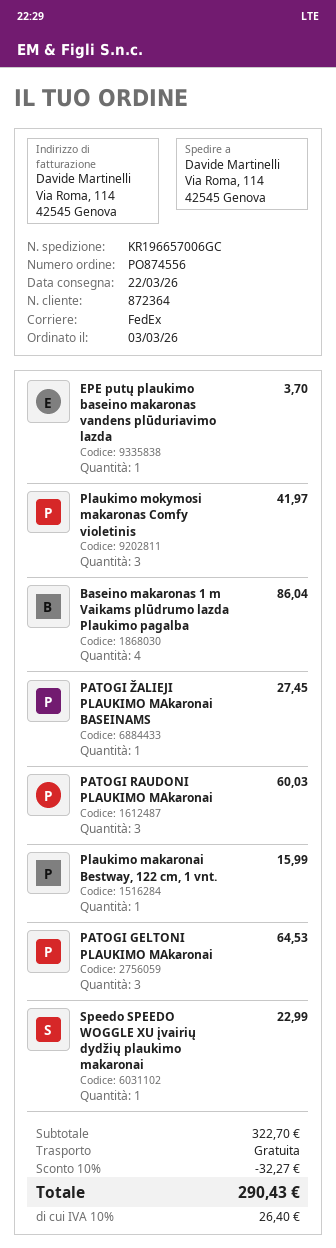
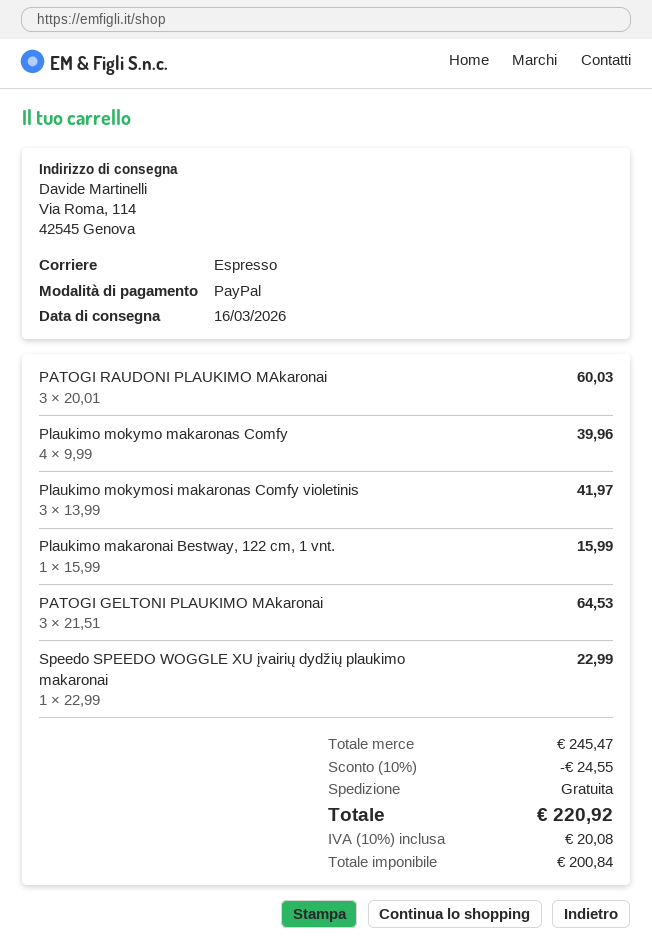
delivery date: 2026-03-22 -> 2026-03-16
shipping method: FedEx -> express
EPE putų plaukimo baseino makaronas vandens plūduriavimo lazda: 1 for 3.70 -> none
Baseino makaronas 1 m Vaikams plūdrumo lazda Plaukimo pagalba: 4 for 86.04 -> none
PATOGI ŽALIEJI PLAUKIMO MAkaronai BASEINAMS: 1 for 27.45 -> none
Plaukimo mokymo makaronas Comfy: none -> 4 for 39.96
subtotal: 322.70 -> 245.47
discount: 10% = 32.27 -> 10% = 24.55
tax: 10% = 26.40 -> 10% = 20.08
total: 290.43 -> 220.92

